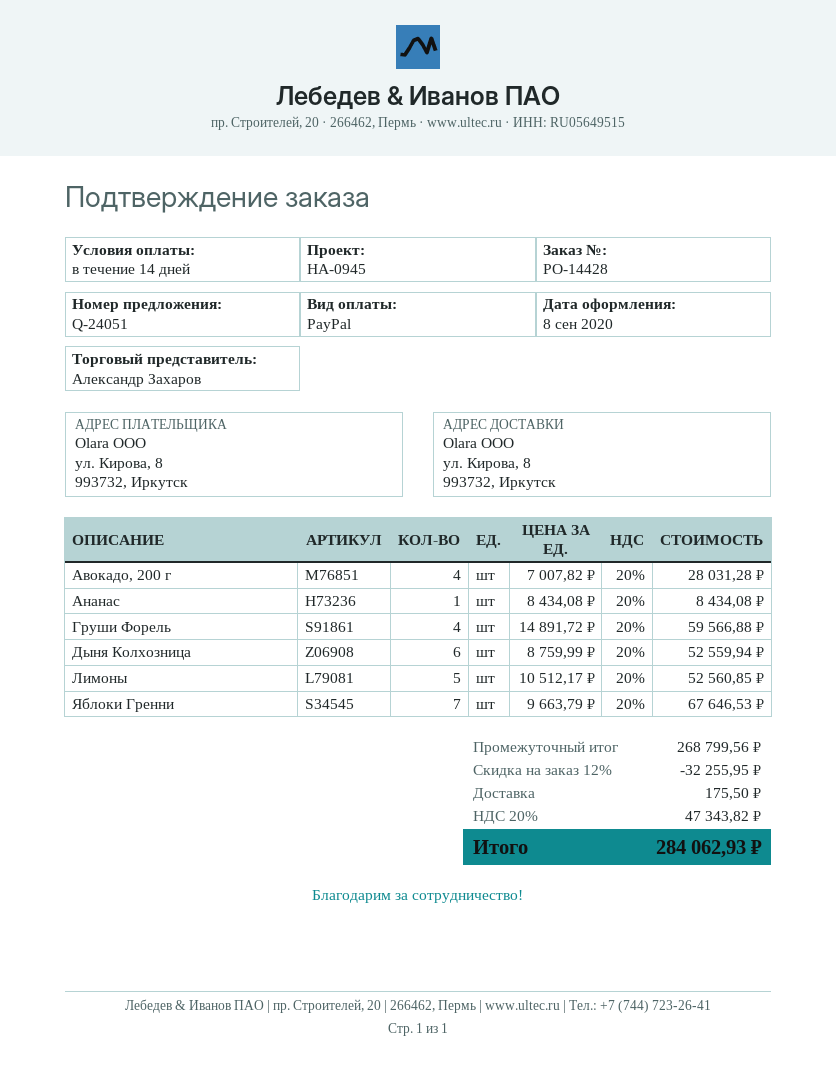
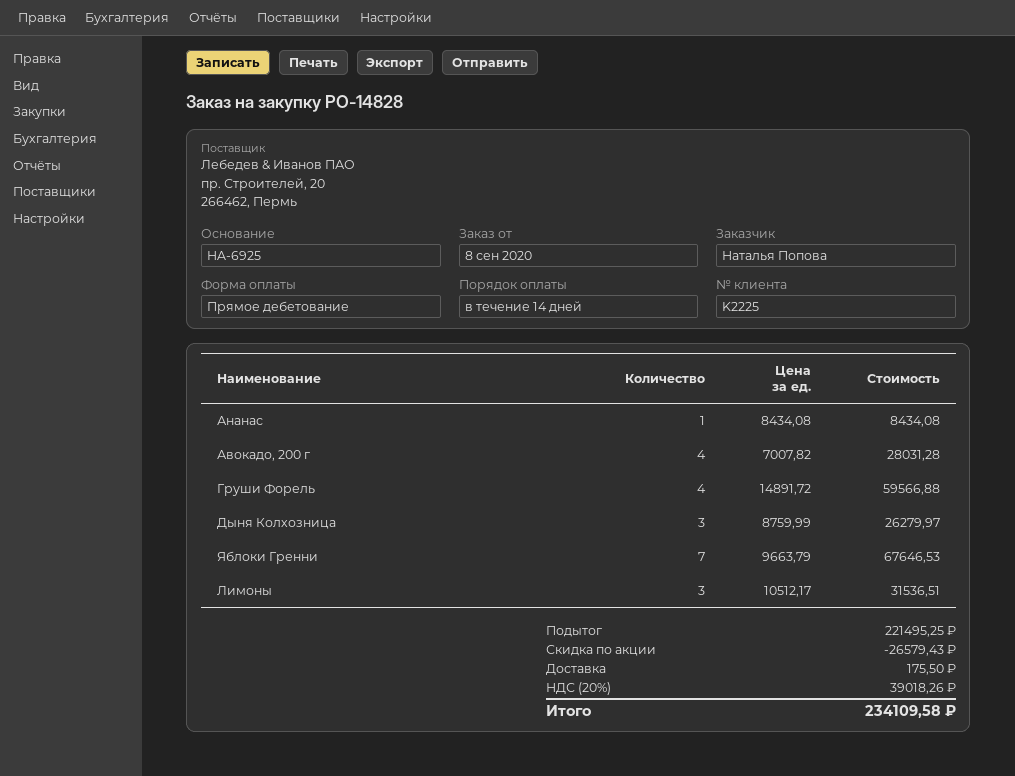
order number: PO-14428 -> PO-14828
reference: HA-0945 -> HA-6925
payment method: PayPal -> direct debit
Дыня Колхозница: 6 x 8759.99 = 52559.94 -> 3 x 8759.99 = 26279.97
Лимоны: 5 x 10512.17 = 52560.85 -> 3 x 10512.17 = 31536.51
subtotal: 268799.56 -> 221495.25
discount: 32255.95 -> 26579.43
tax: 20% = 47343.82 -> 20% = 39018.26
total: 284062.93 -> 234109.58

